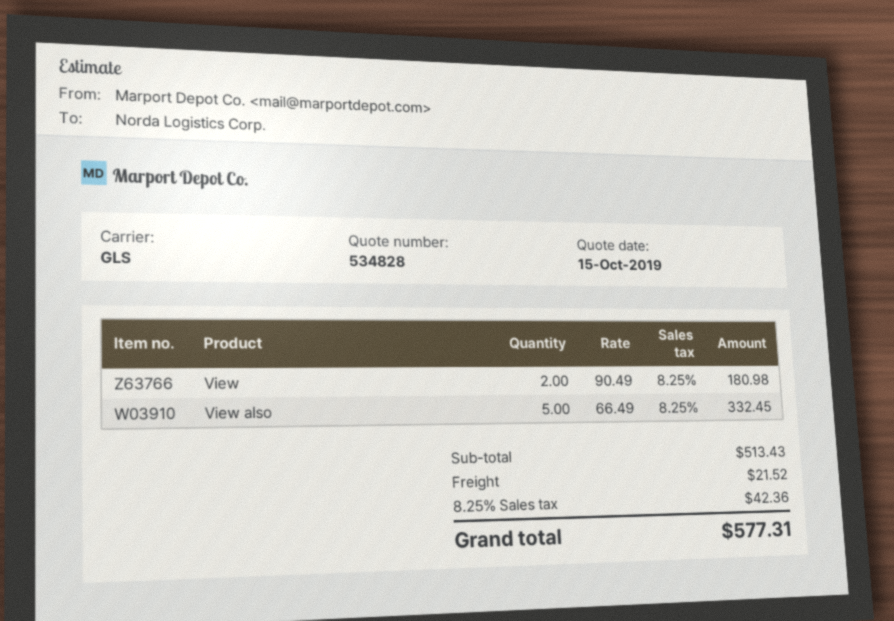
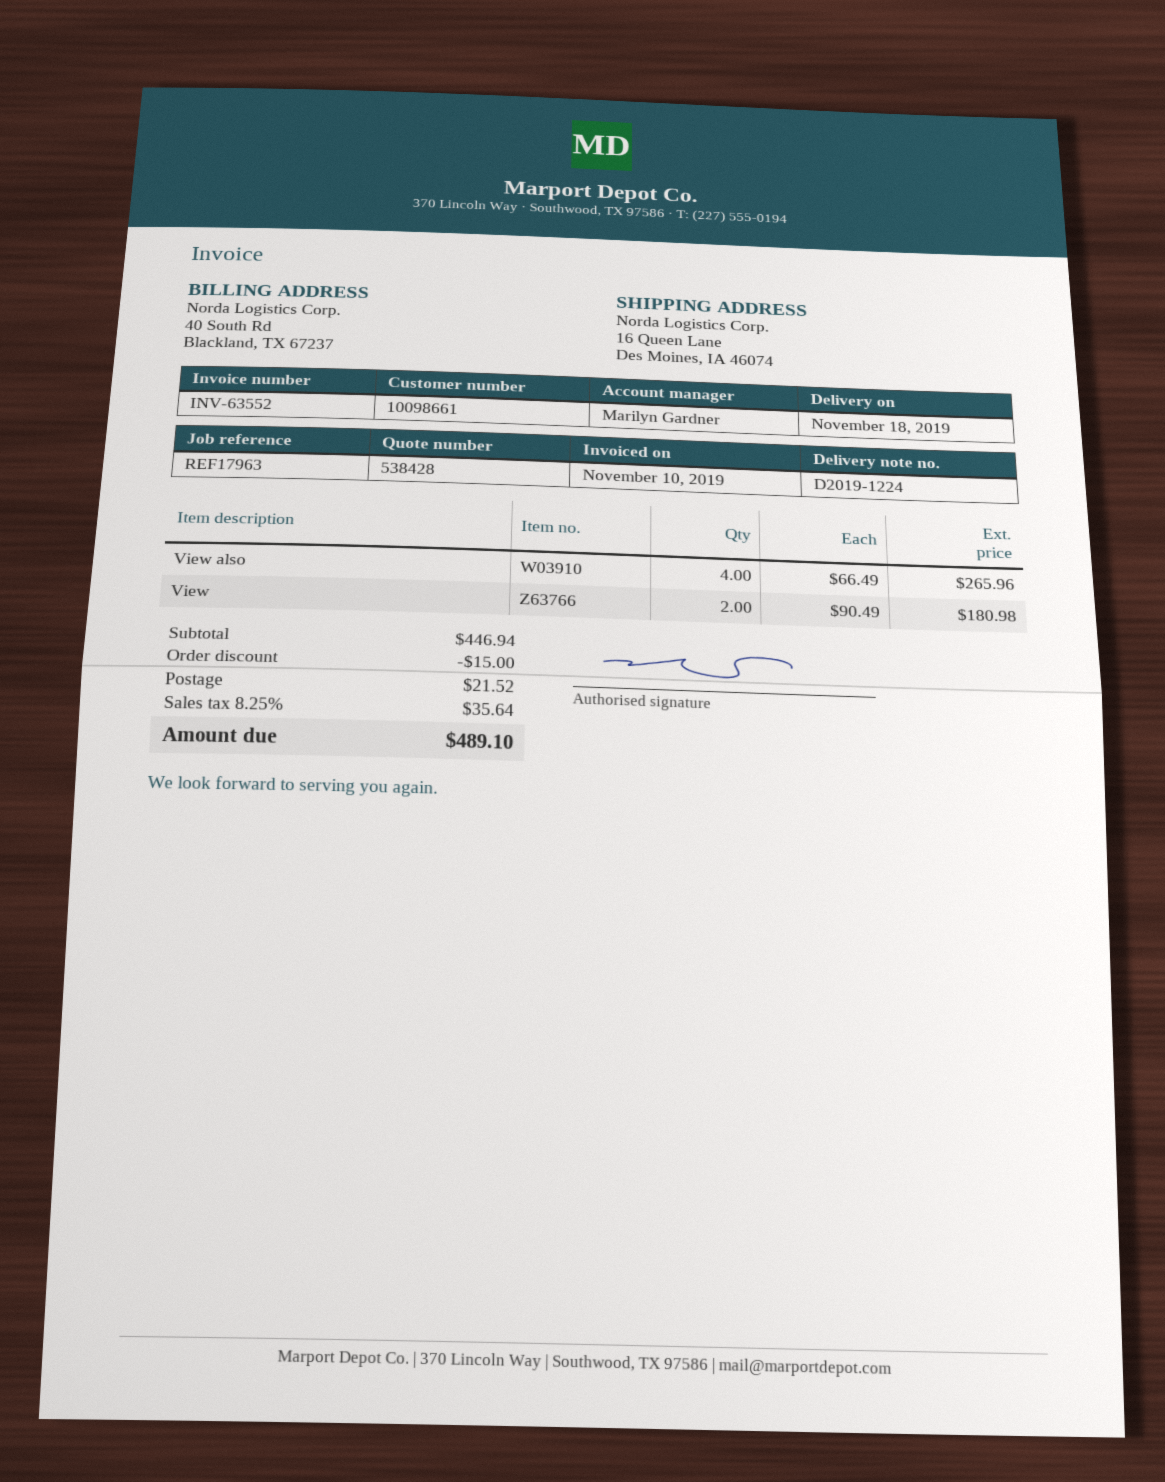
quote number: 534828 -> 538428
View also: 5 x 66.49 = 332.45 -> 4 x 66.49 = 265.96
subtotal: 513.43 -> 446.94
discount: none -> 15.00
tax: 8.25% = 42.36 -> 8.25% = 35.64
total: 577.31 -> 489.10

